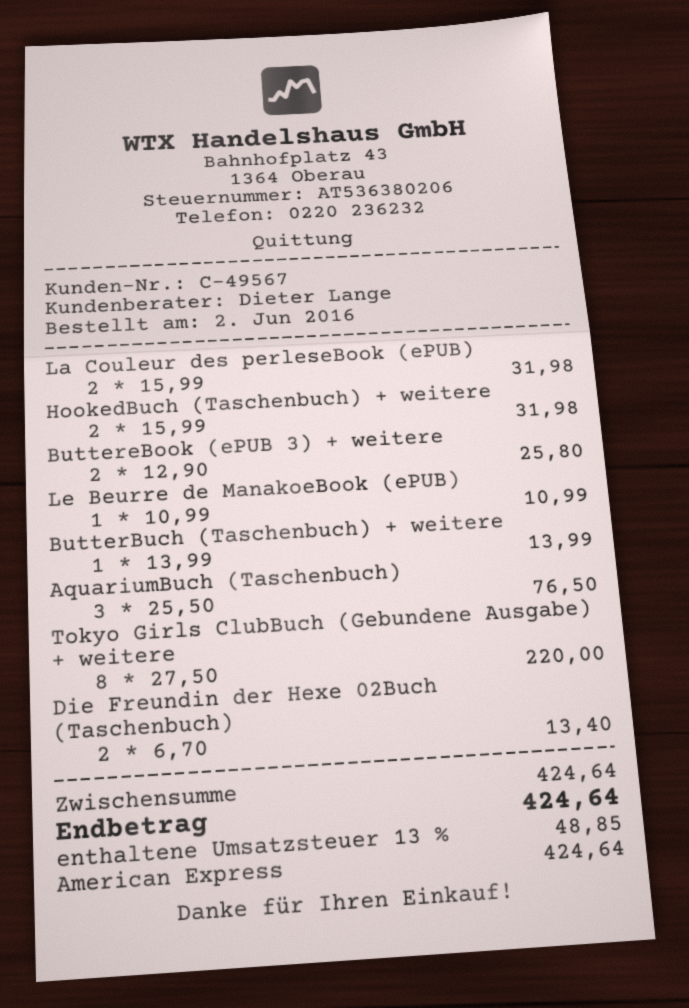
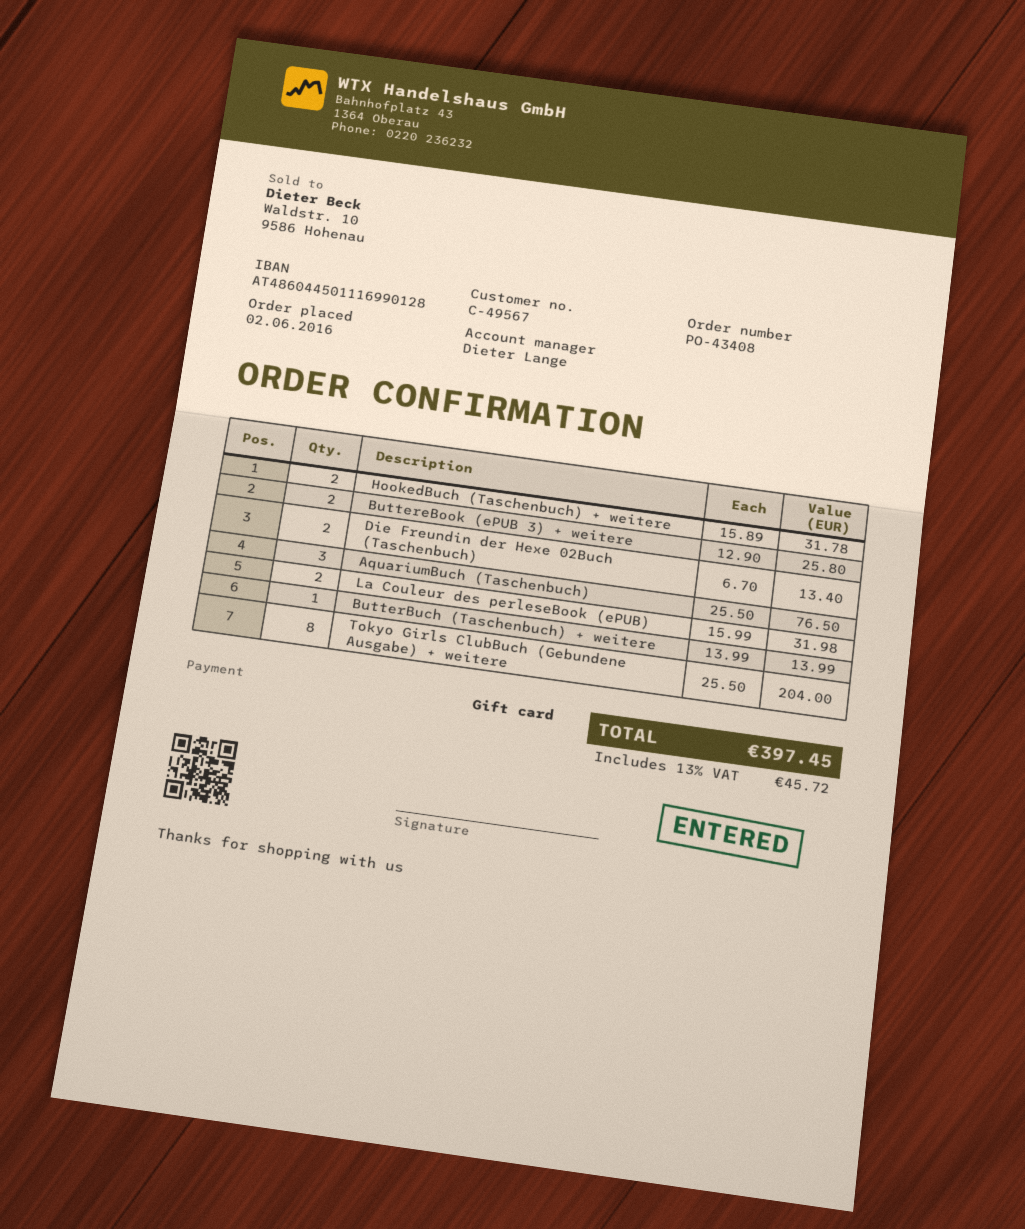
payment method: American Express -> gift card
HookedBuch (Taschenbuch) + weitere: 2 x 15.99 = 31.98 -> 2 x 15.89 = 31.78
Le Beurre de ManakoeBook (ePUB): 1 x 10.99 = 10.99 -> none
Tokyo Girls ClubBuch (Gebundene Ausgabe) + weitere: 8 x 27.50 = 220.00 -> 8 x 25.50 = 204.00
tax: 13% = 48.85 -> 13% = 45.72
total: 424.64 -> 397.45

